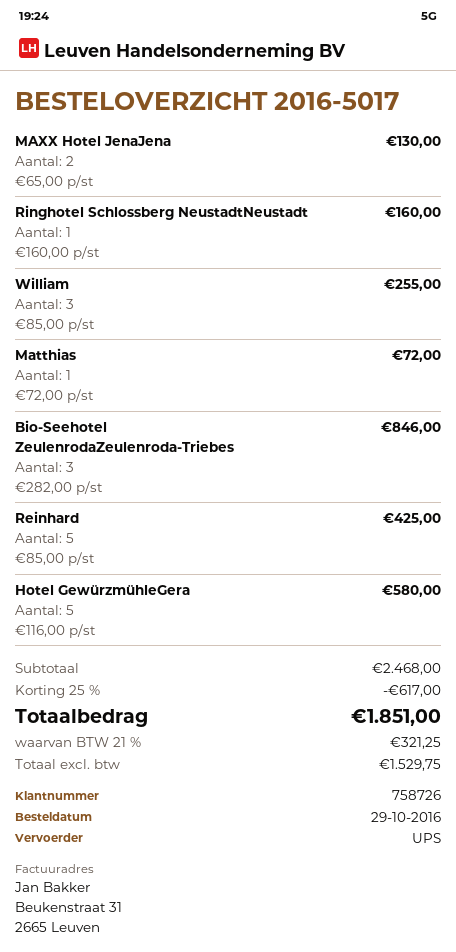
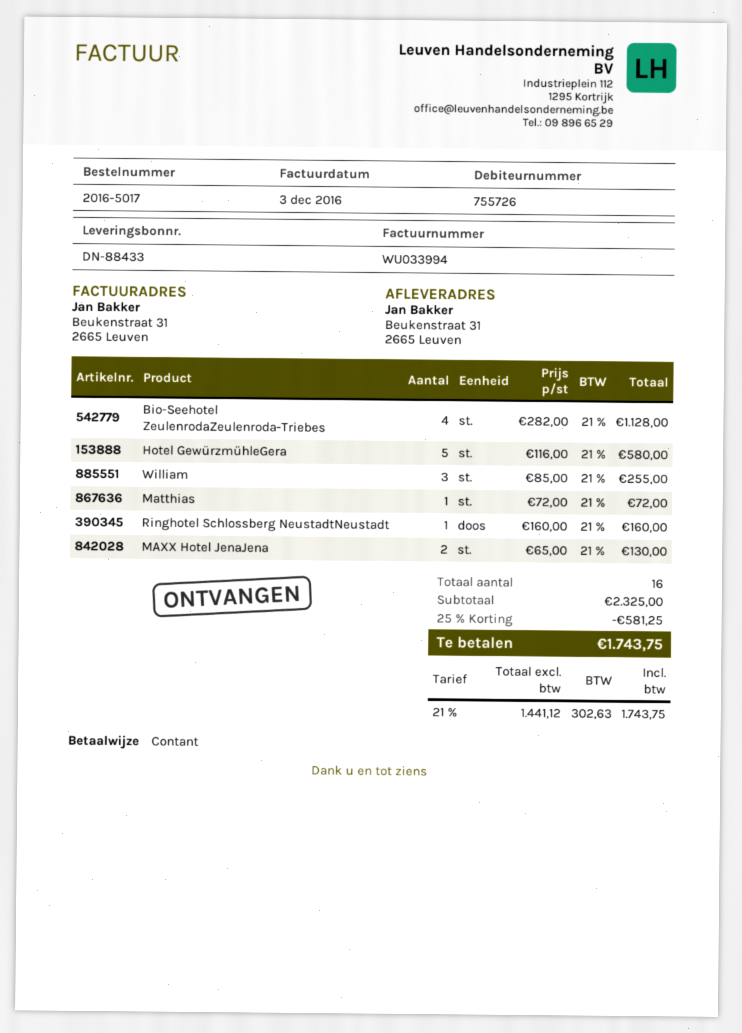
customer number: 758726 -> 755726
Bio-Seehotel ZeulenrodaZeulenroda-Triebes: 3 x 282.00 = 846.00 -> 4 x 282.00 = 1128.00
Reinhard: 5 x 85.00 = 425.00 -> none
subtotal: 2468.00 -> 2325.00
discount: 25% = 617.00 -> 25% = 581.25
net: 1529.75 -> 1441.12
tax: 21% = 321.25 -> 21% = 302.63
total: 1851.00 -> 1743.75

